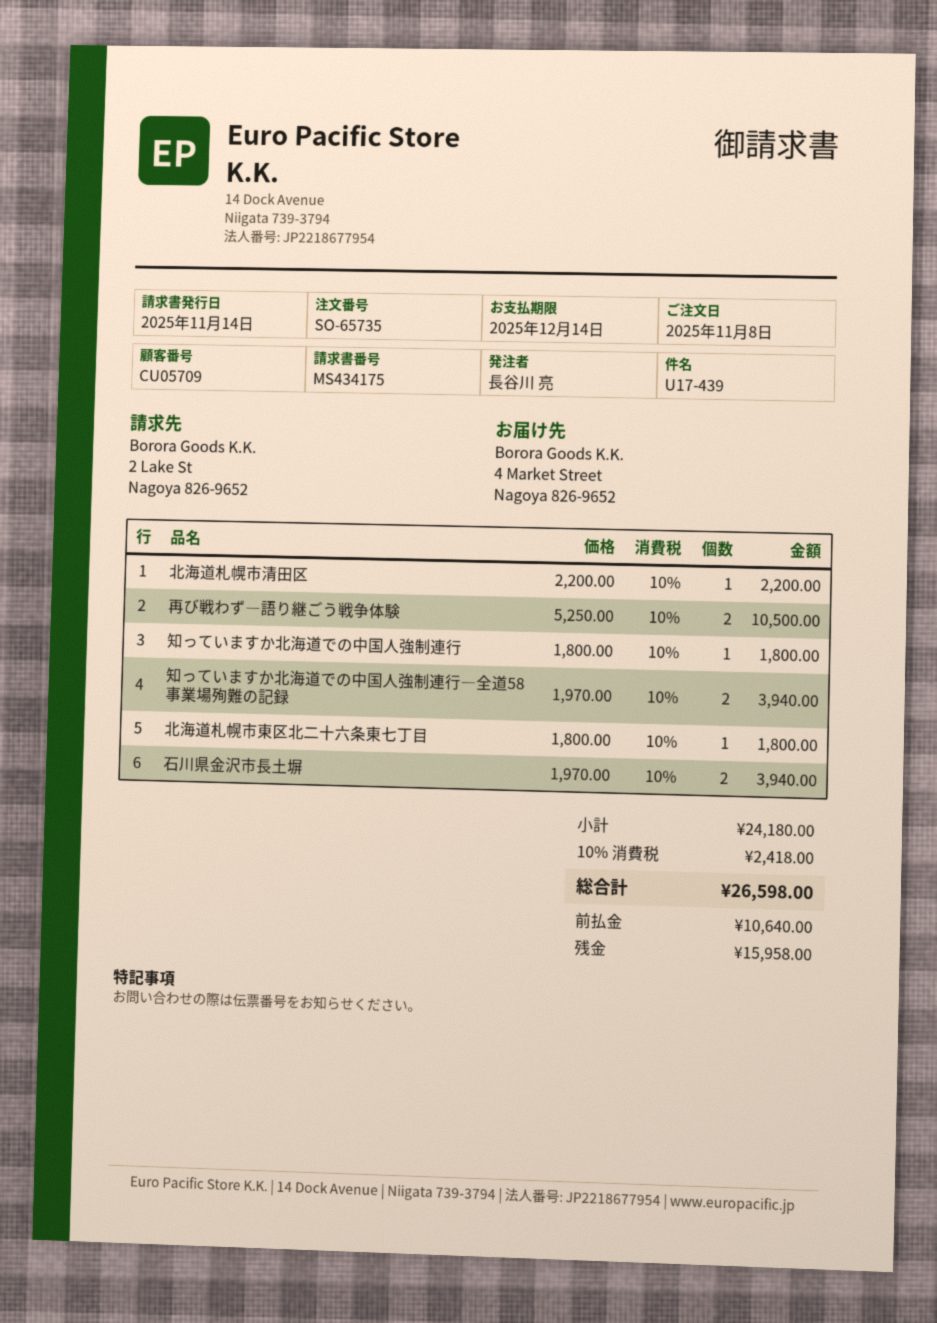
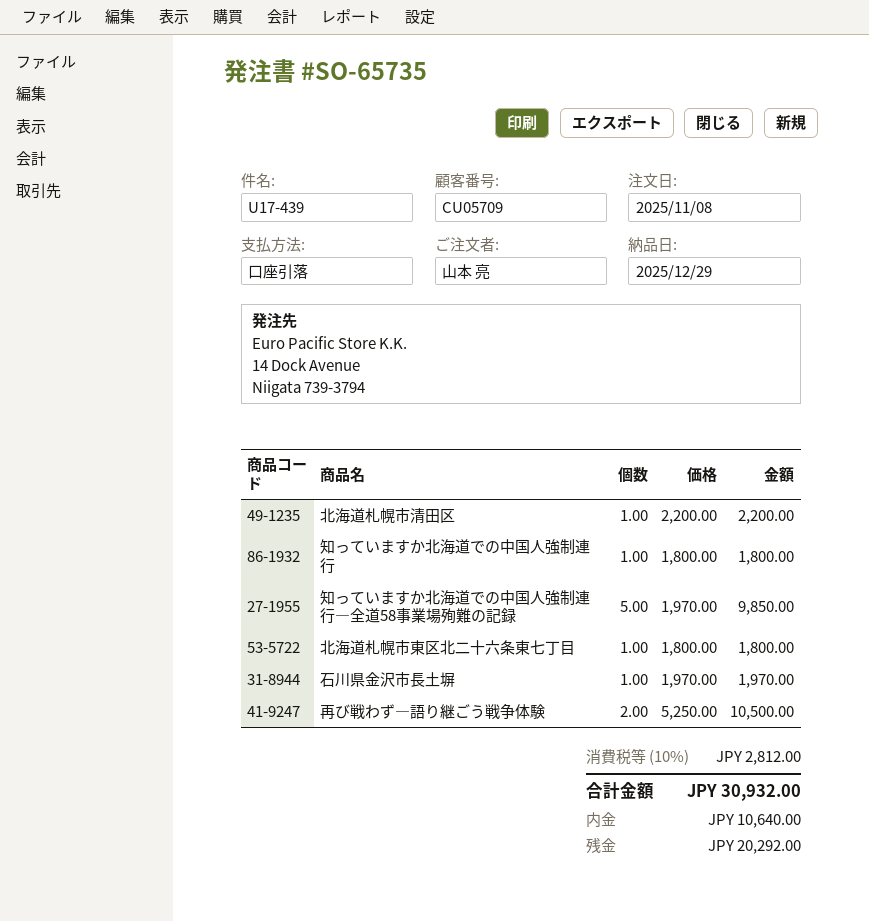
ordered by: 長谷川 亮 -> 山本 亮
知っていますか北海道での中国人強制連行―全道58事業場殉難の記録: 2 x 1970.00 = 3940.00 -> 5 x 1970.00 = 9850.00
石川県金沢市長土塀: 2 x 1970.00 = 3940.00 -> 1 x 1970.00 = 1970.00
tax: 10% = 2418.00 -> 10% = 2812.00
total: 26598.00 -> 30932.00
balance: 15958.00 -> 20292.00

